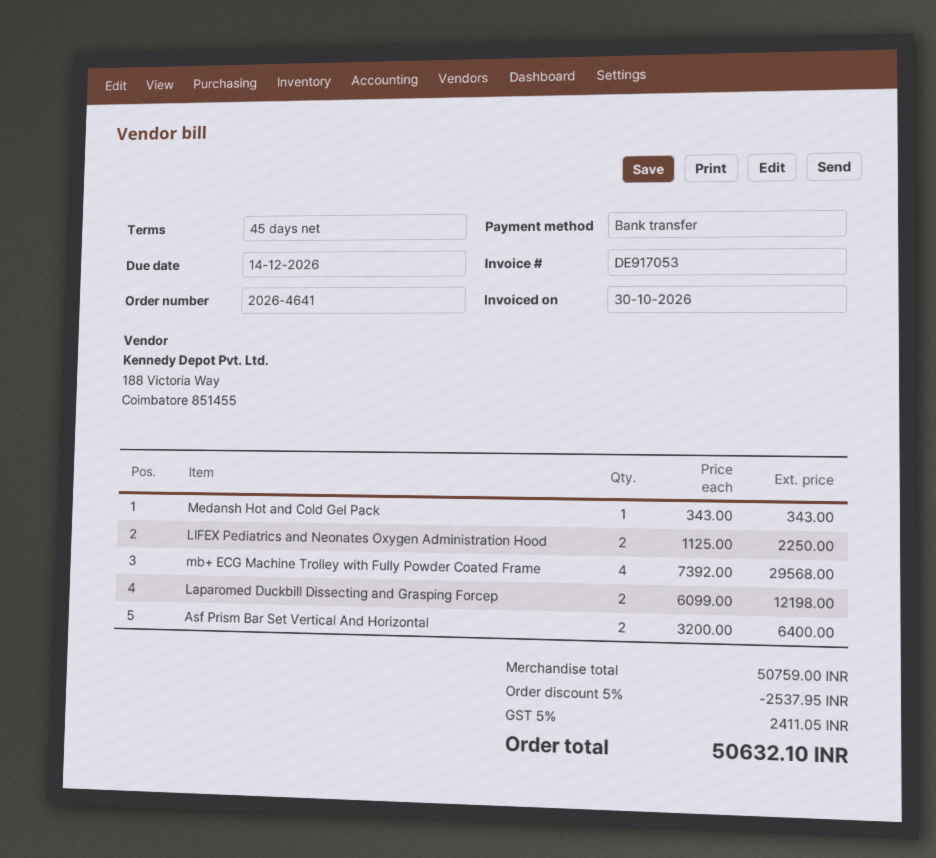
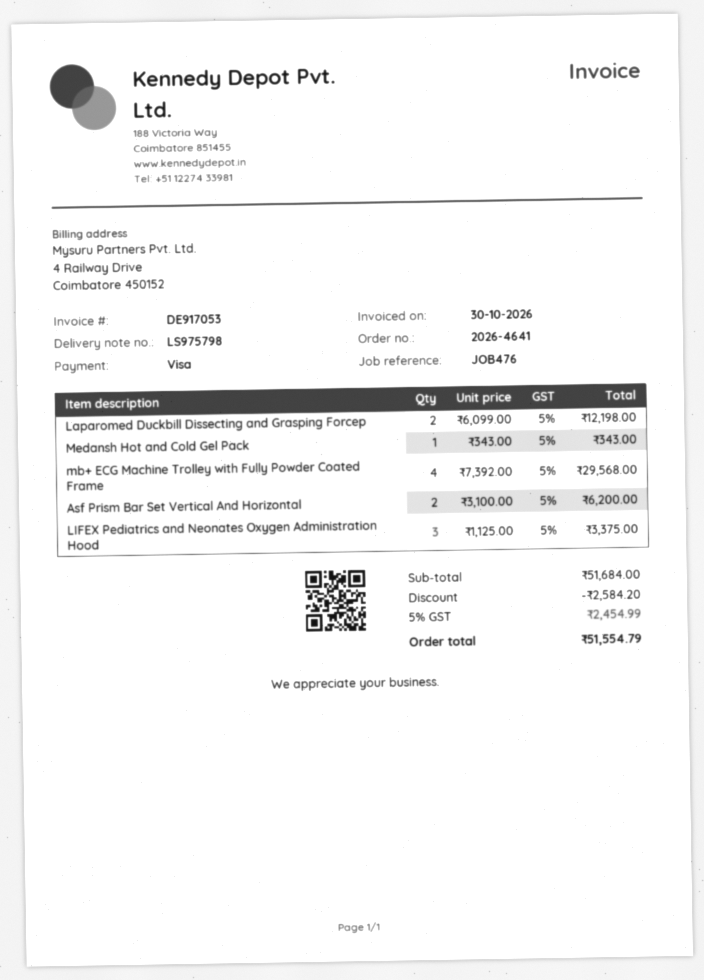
payment method: bank transfer -> Visa
LIFEX Pediatrics and Neonates Oxygen Administration Hood: 2 x 1125.00 = 2250.00 -> 3 x 1125.00 = 3375.00
Asf Prism Bar Set Vertical And Horizontal: 2 x 3200.00 = 6400.00 -> 2 x 3100.00 = 6200.00
subtotal: 50759.00 -> 51684.00
discount: 2537.95 -> 2584.20
tax: 5% = 2411.05 -> 5% = 2454.99
total: 50632.10 -> 51554.79

